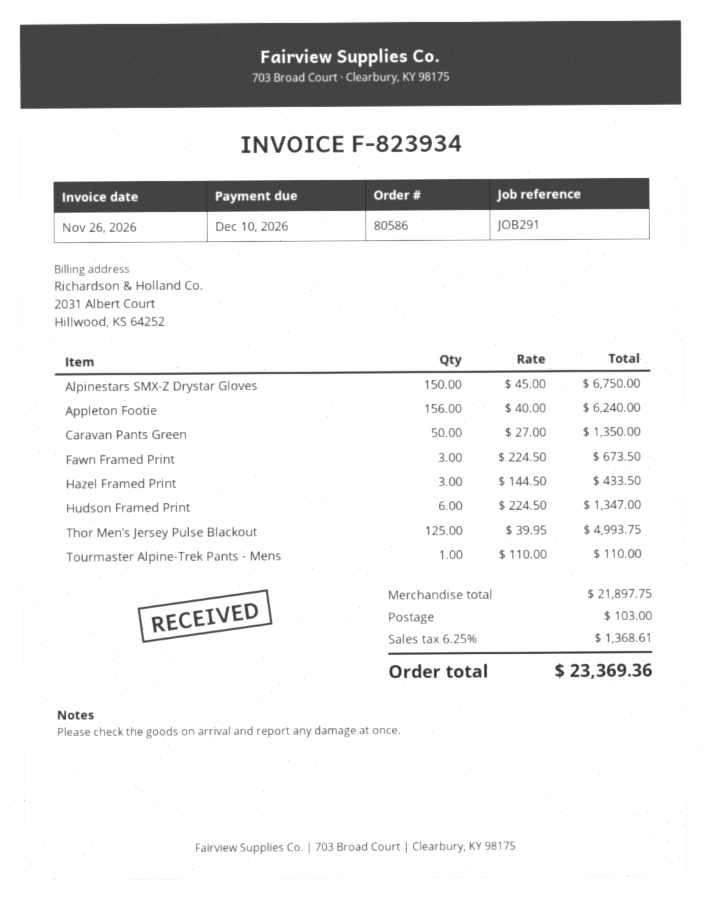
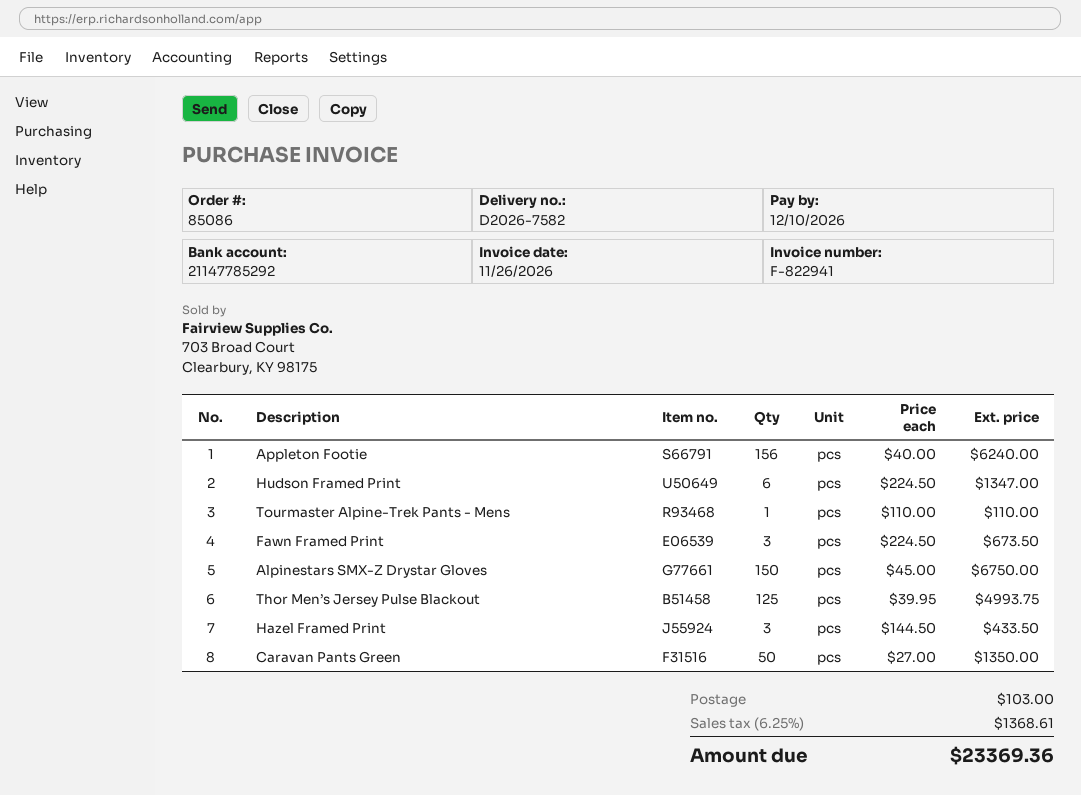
order number: 80586 -> 85086
invoice number: F-823934 -> F-822941

